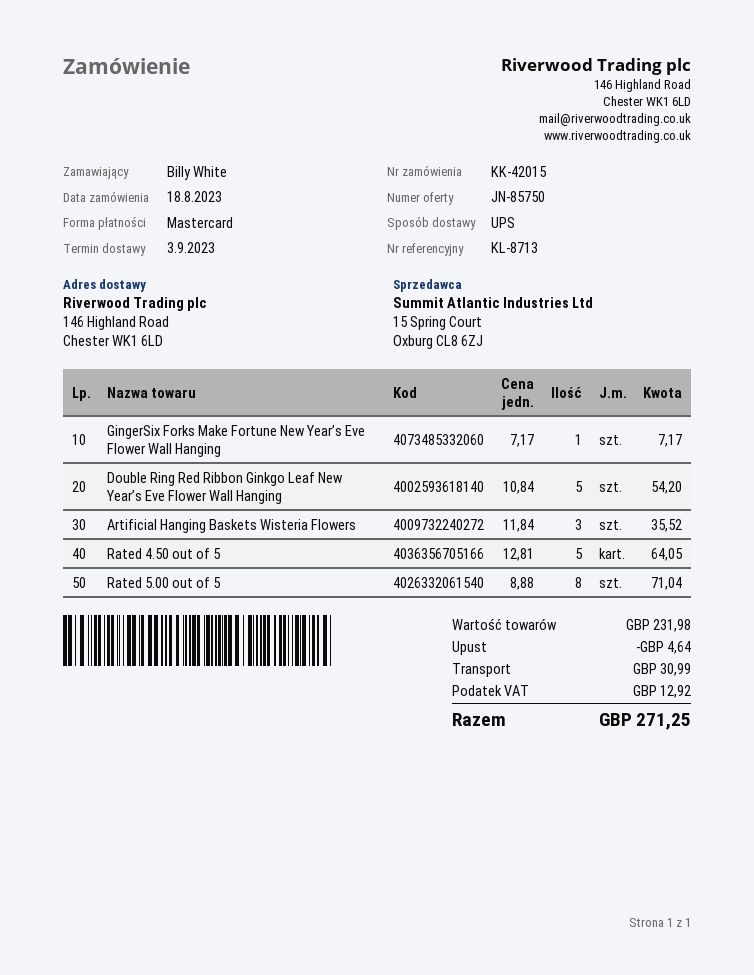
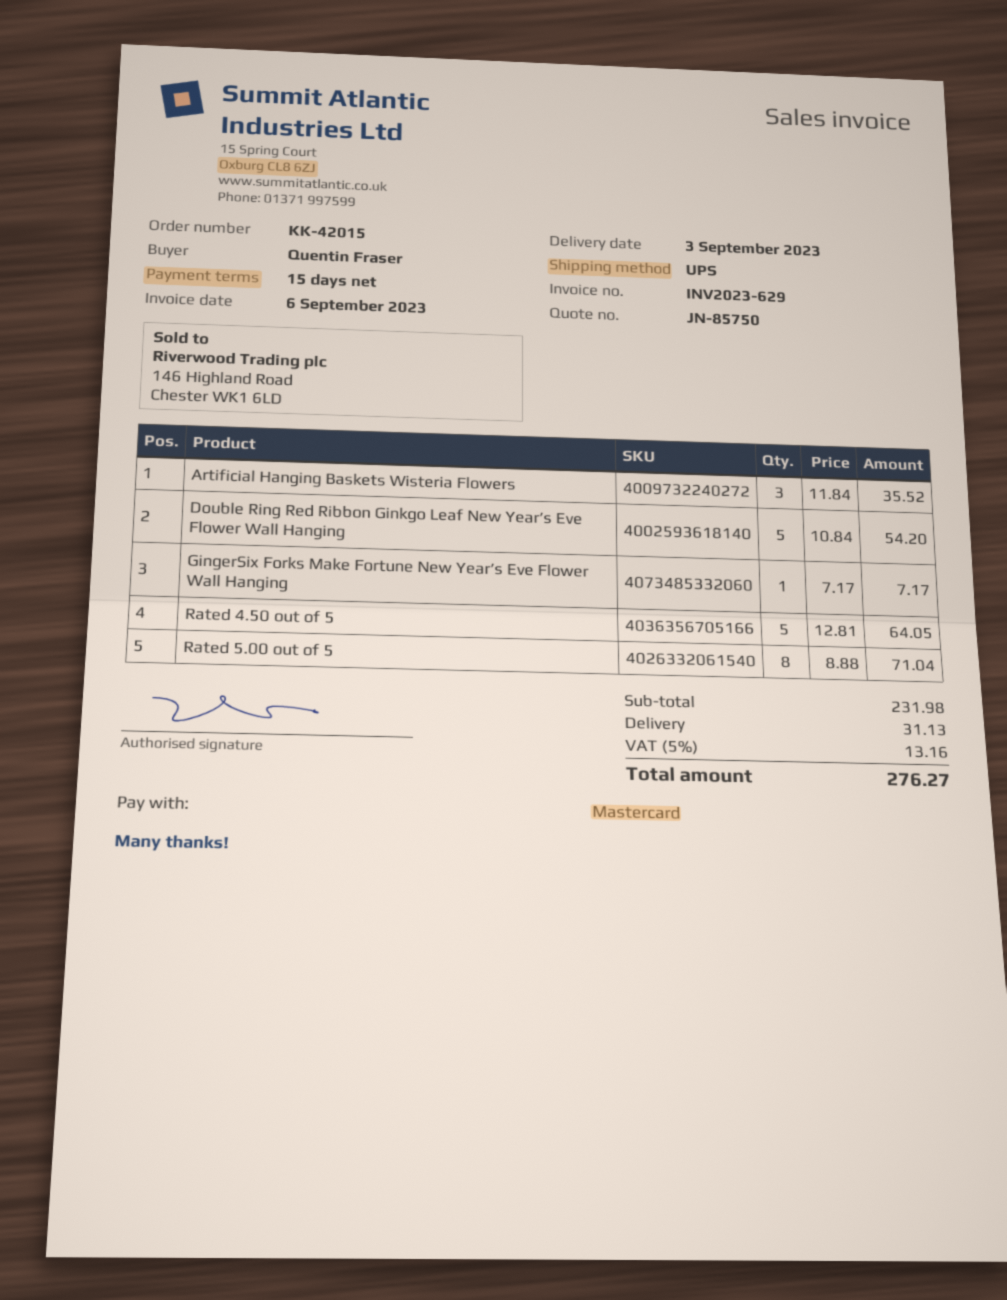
ordered by: Billy White -> Quentin Fraser
discount: 4.64 -> none
shipping: 30.99 -> 31.13
tax: 12.92 -> 13.16
total: 271.25 -> 276.27

